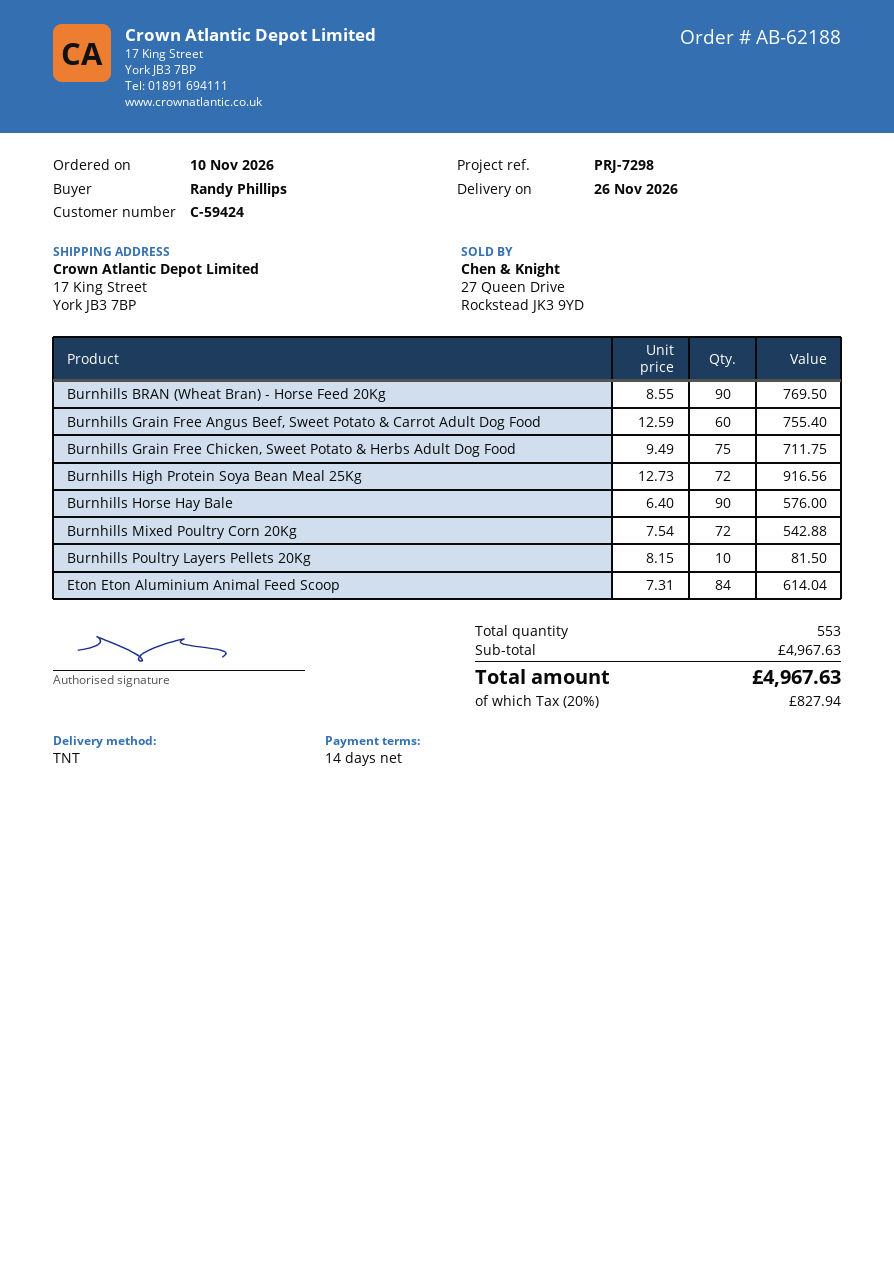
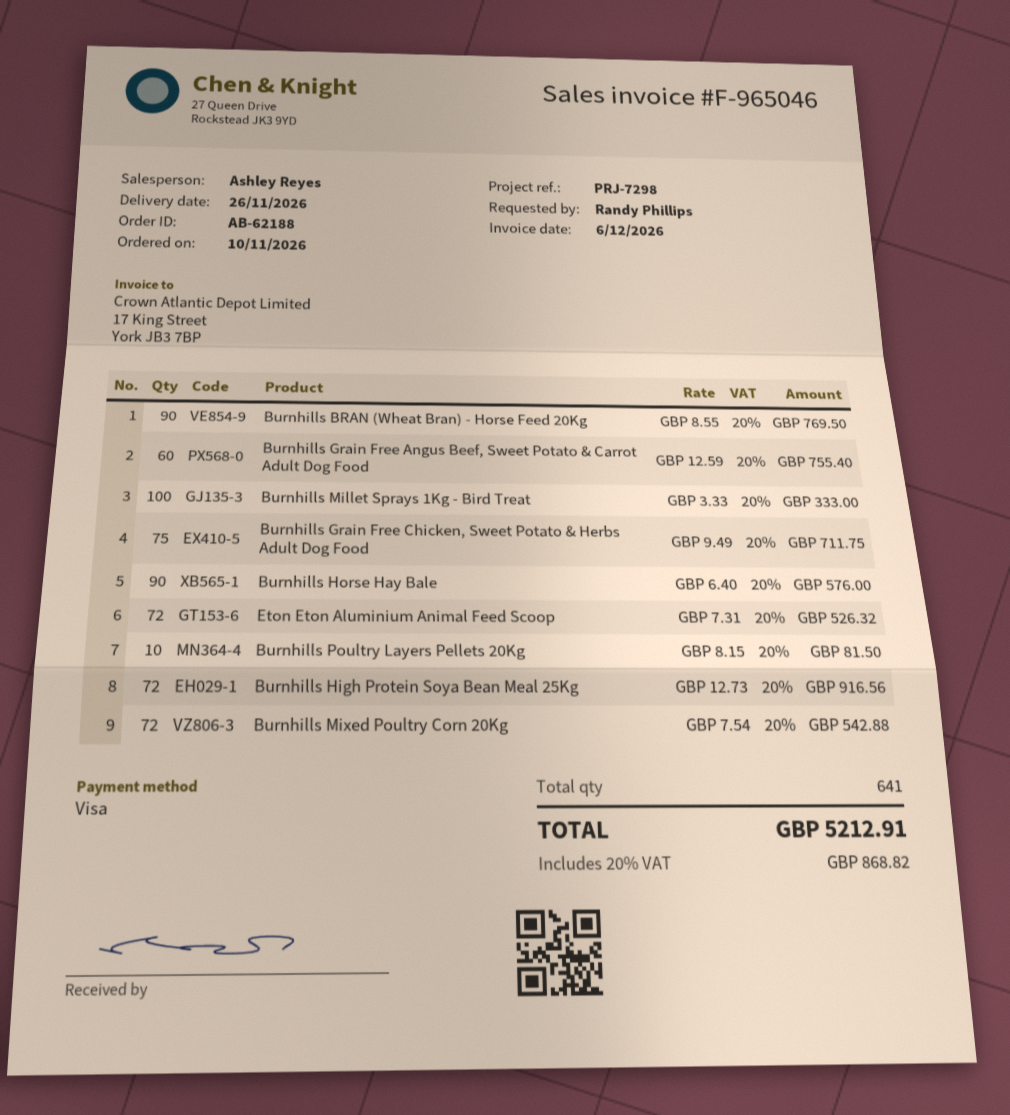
Eton Eton Aluminium Animal Feed Scoop: 84 x 7.31 = 614.04 -> 72 x 7.31 = 526.32
Burnhills Millet Sprays 1Kg - Bird Treat: none -> 100 x 3.33 = 333.00
total quantity: 553 -> 641
tax: 20% = 827.94 -> 20% = 868.82
total: 4967.63 -> 5212.91

